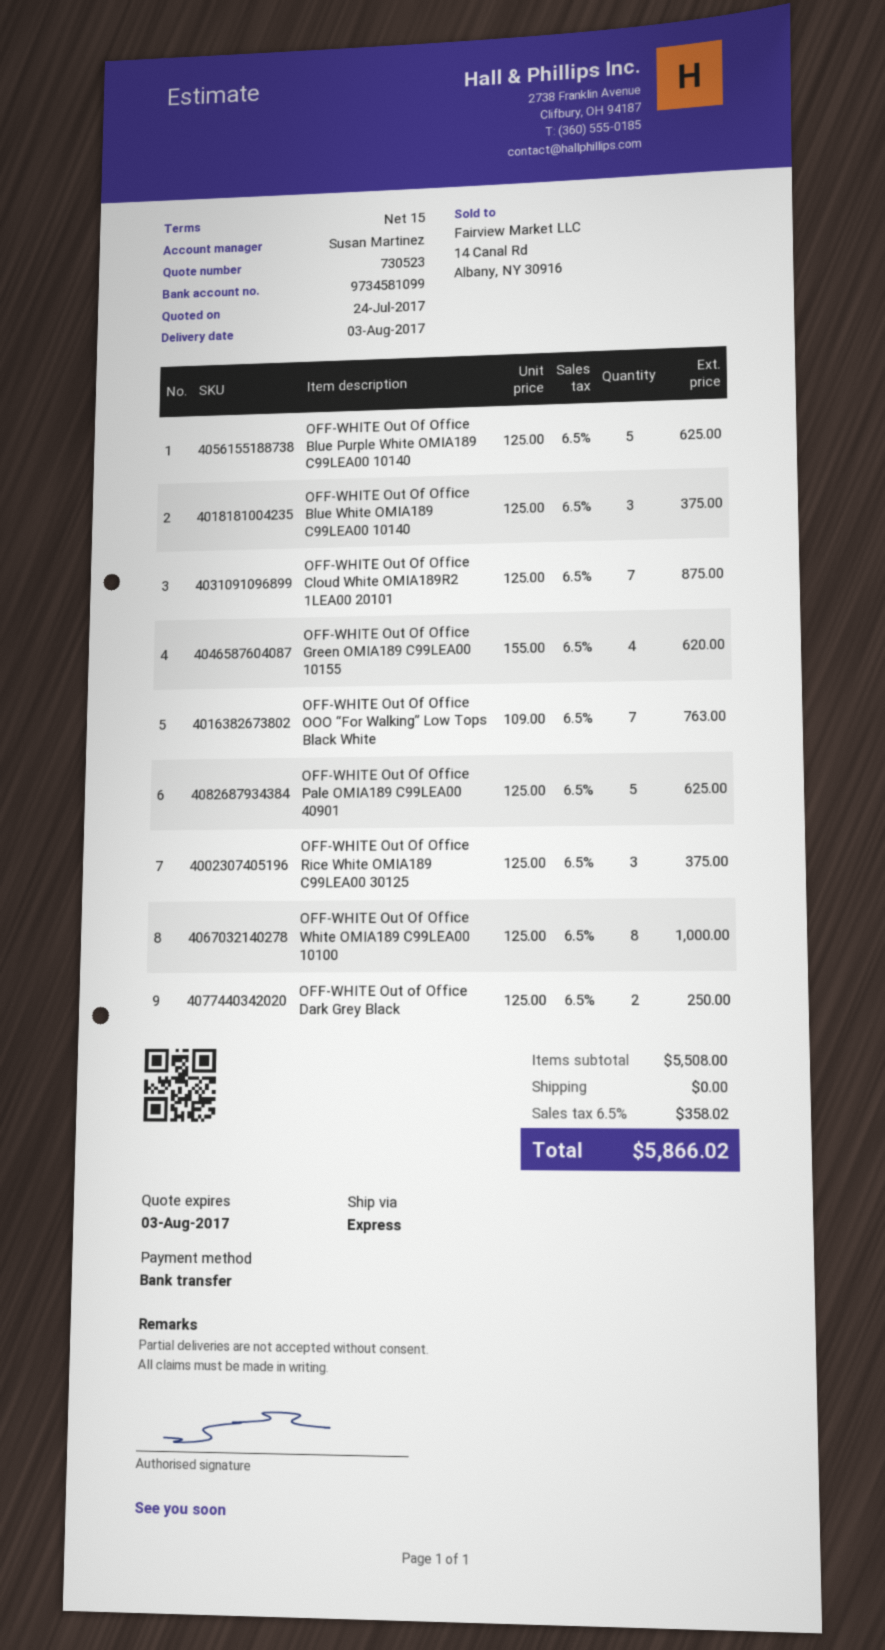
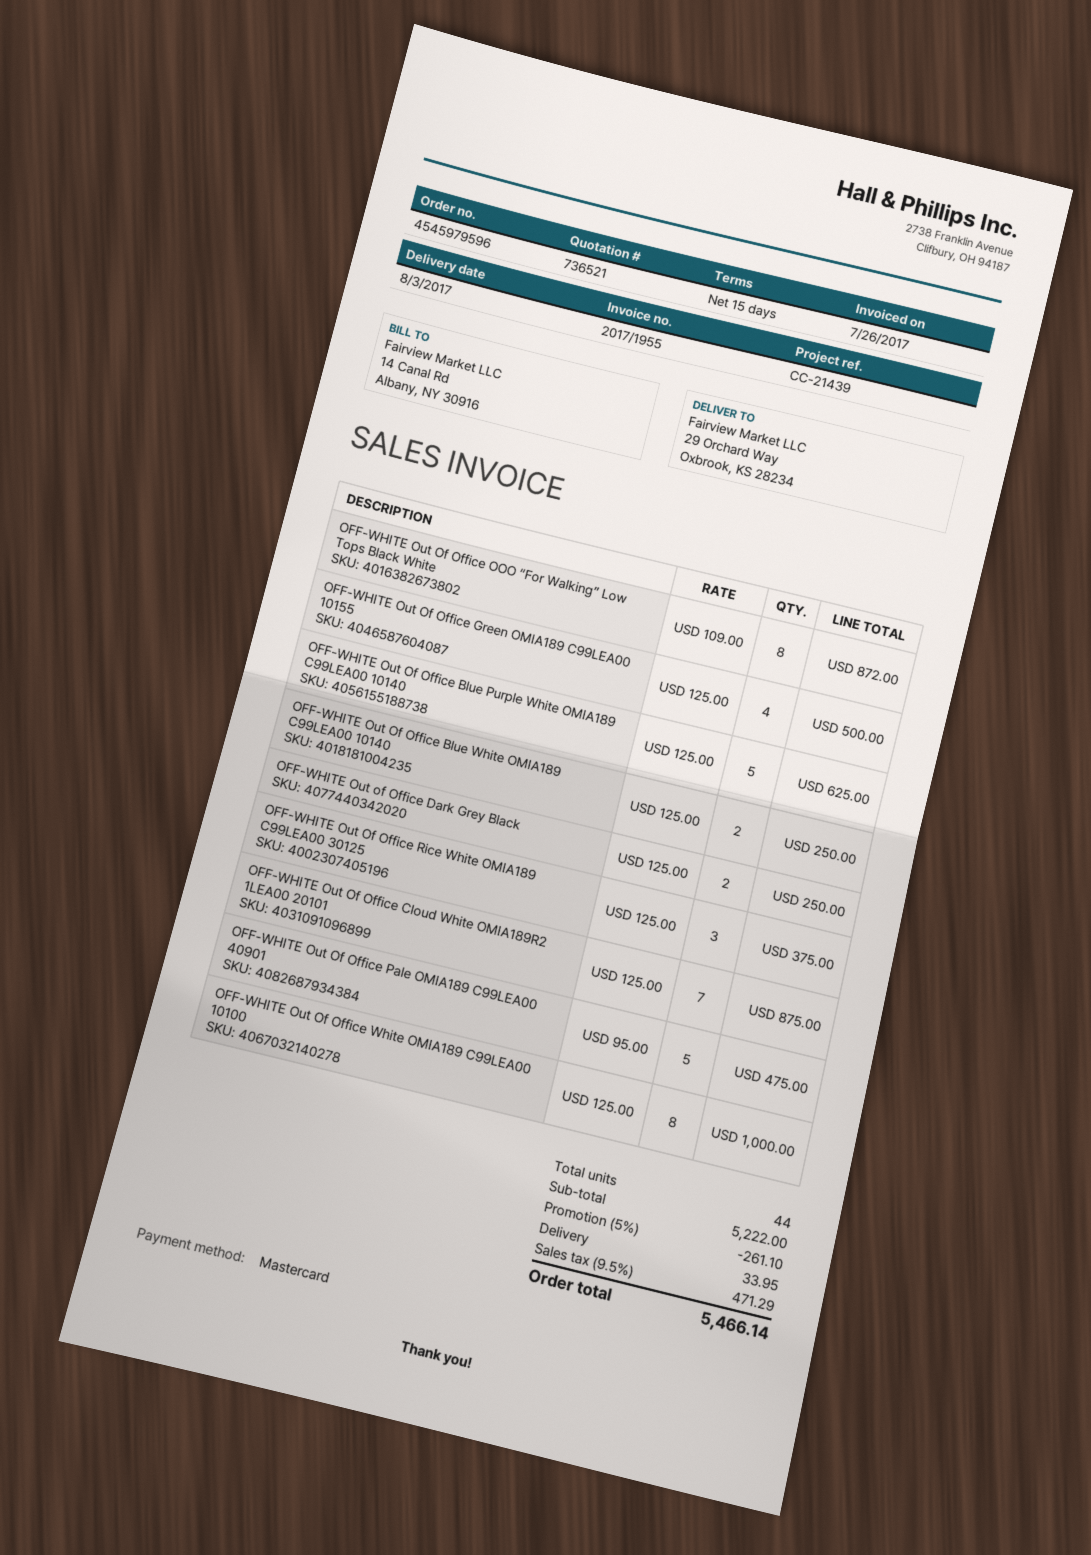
quote number: 730523 -> 736521
payment method: bank transfer -> Mastercard
OFF-WHITE Out Of Office Blue White OMIA189 C99LEA00 10140: 3 x 125.00 = 375.00 -> 2 x 125.00 = 250.00
OFF-WHITE Out Of Office Green OMIA189 C99LEA00 10155: 4 x 155.00 = 620.00 -> 4 x 125.00 = 500.00
OFF-WHITE Out Of Office OOO “For Walking” Low Tops Black White: 7 x 109.00 = 763.00 -> 8 x 109.00 = 872.00
OFF-WHITE Out Of Office Pale OMIA189 C99LEA00 40901: 5 x 125.00 = 625.00 -> 5 x 95.00 = 475.00
subtotal: 5508.00 -> 5222.00
discount: none -> 5% = 261.10
shipping: 0.00 -> 33.95
tax: 6.5% = 358.02 -> 9.5% = 471.29
total: 5866.02 -> 5466.14

